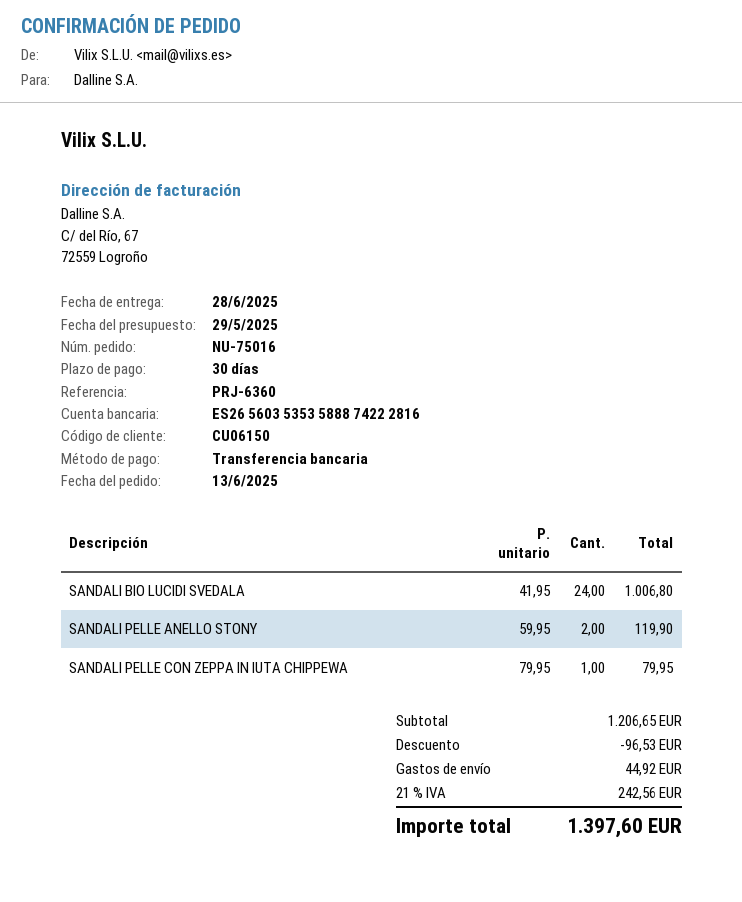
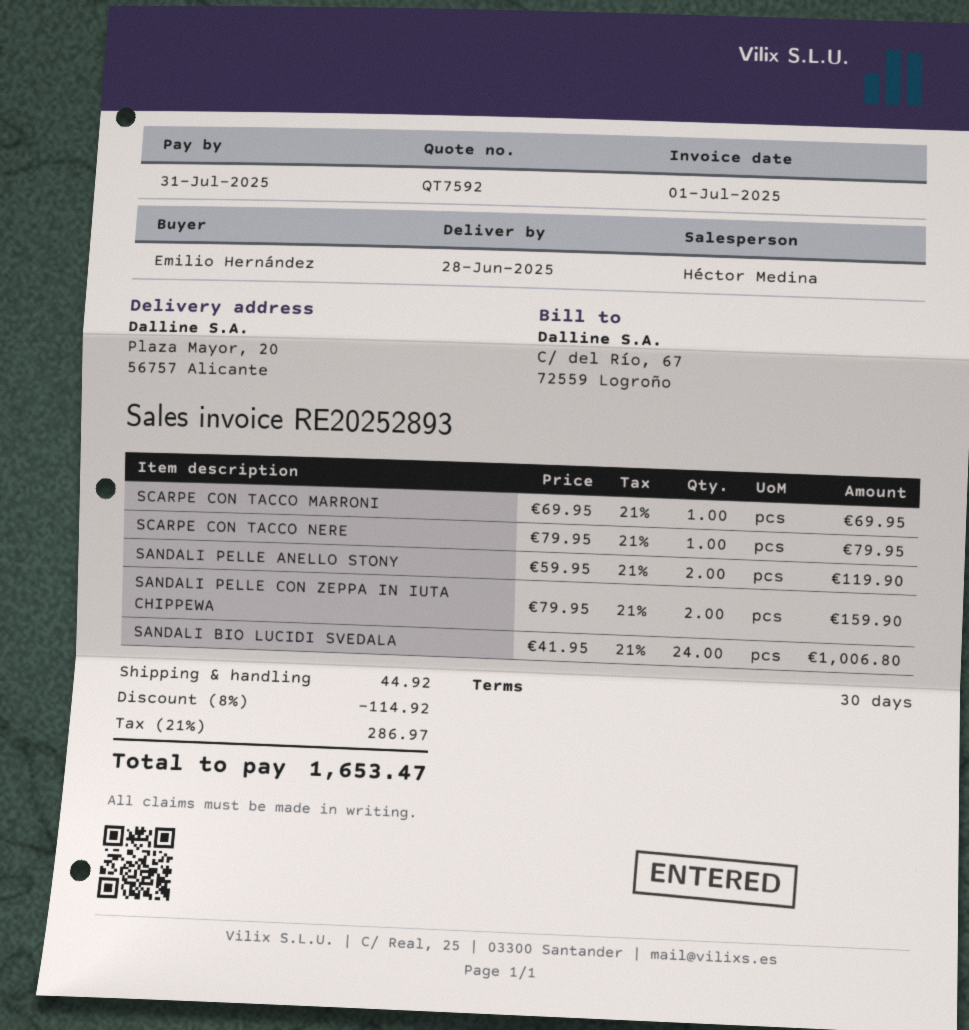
SANDALI PELLE CON ZEPPA IN IUTA CHIPPEWA: 1 x 79.95 = 79.95 -> 2 x 79.95 = 159.90
SCARPE CON TACCO MARRONI: none -> 1 x 69.95 = 69.95
SCARPE CON TACCO NERE: none -> 1 x 79.95 = 79.95
discount: 96.53 -> 114.92
tax: 21% = 242.56 -> 21% = 286.97
total: 1397.60 -> 1653.47

